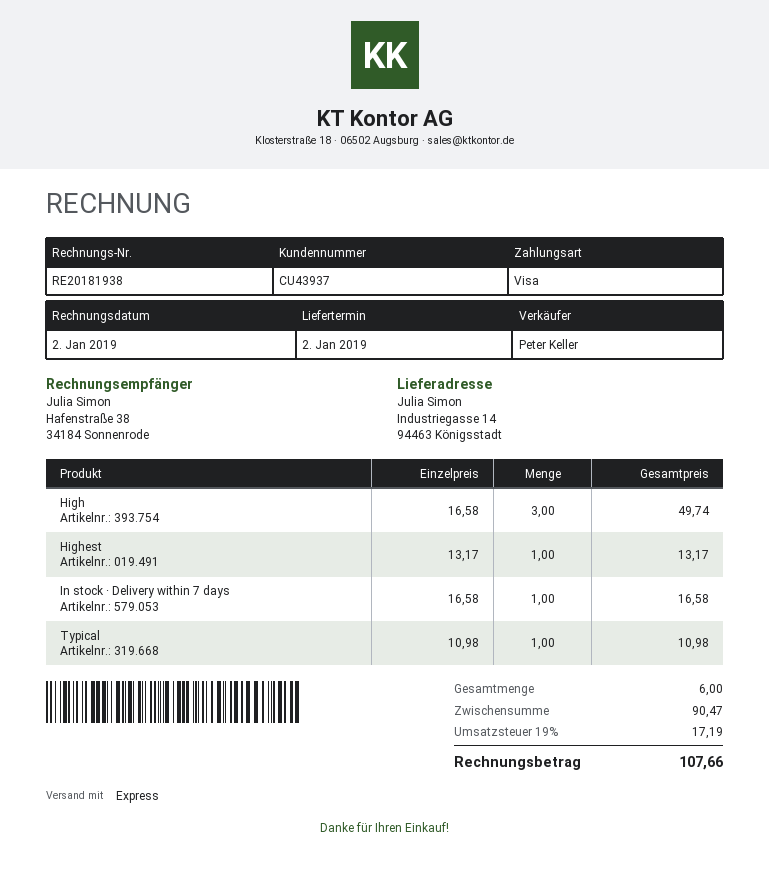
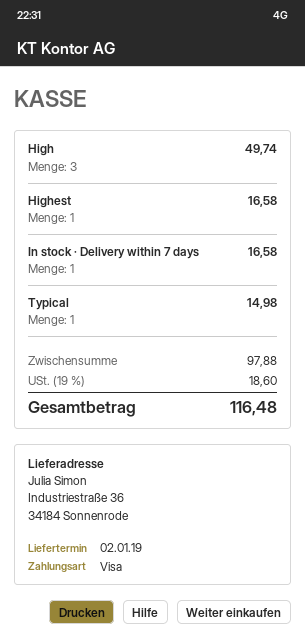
ship to: Industriegasse 14, 94463 Königsstadt -> Industriestraße 36, 34184 Sonnenrode
Highest: 1 for 13.17 -> 1 for 16.58
Typical: 1 for 10.98 -> 1 for 14.98
subtotal: 90.47 -> 97.88
tax: 19% = 17.19 -> 19% = 18.60
total: 107.66 -> 116.48

